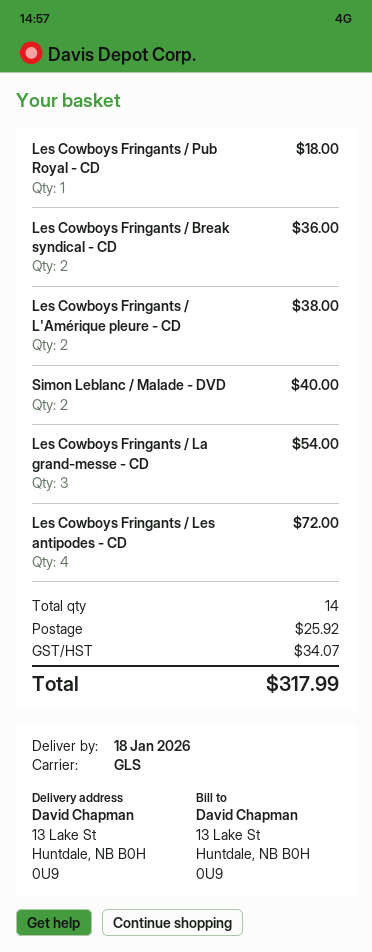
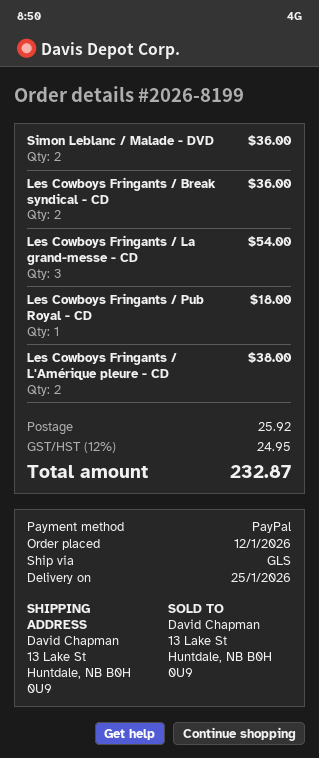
delivery date: 2026-01-18 -> 2026-01-25
Simon Leblanc / Malade - DVD: 2 for 40.00 -> 2 for 36.00
Les Cowboys Fringants / Les antipodes - CD: 4 for 72.00 -> none
tax: 34.07 -> 24.95
total: 317.99 -> 232.87

